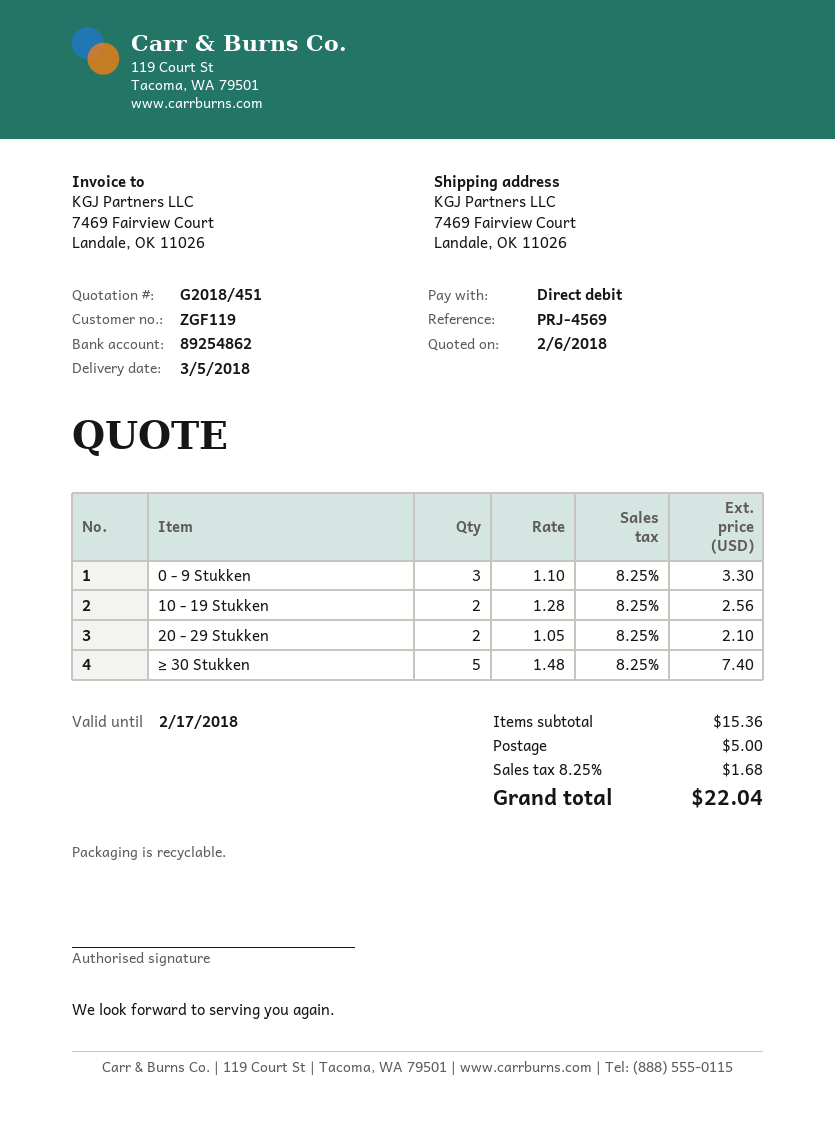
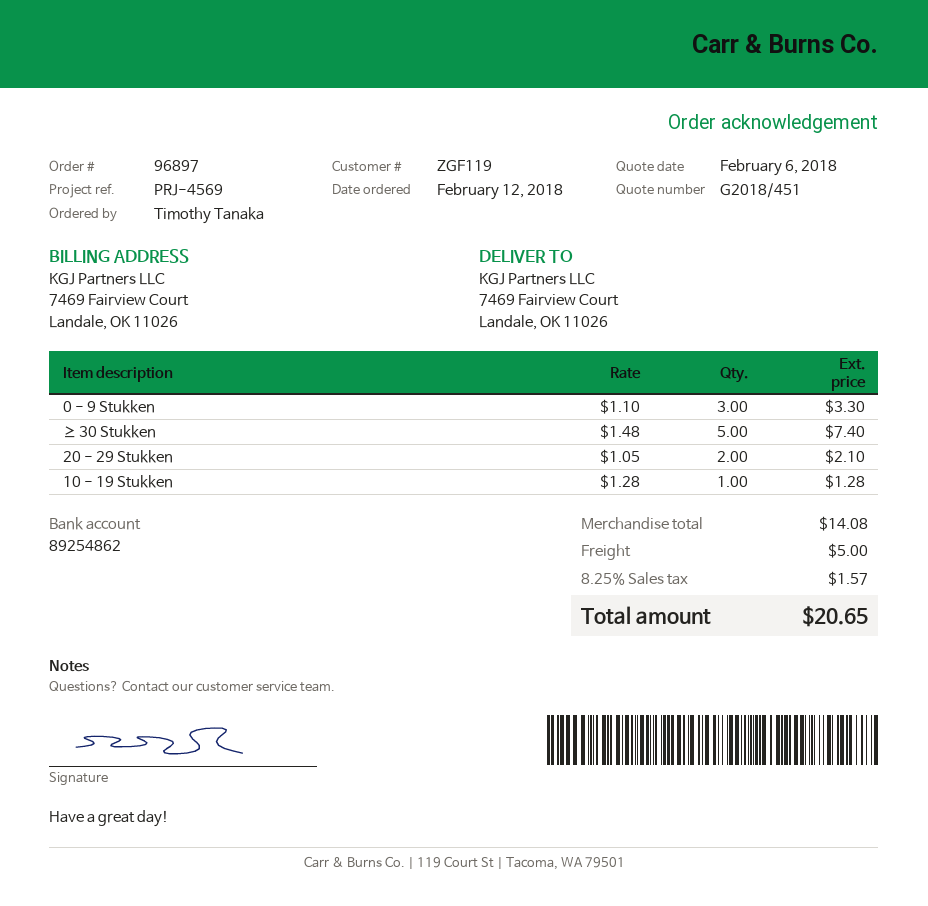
10 - 19 Stukken: 2 x 1.28 = 2.56 -> 1 x 1.28 = 1.28
subtotal: 15.36 -> 14.08
tax: 8.25% = 1.68 -> 8.25% = 1.57
total: 22.04 -> 20.65

